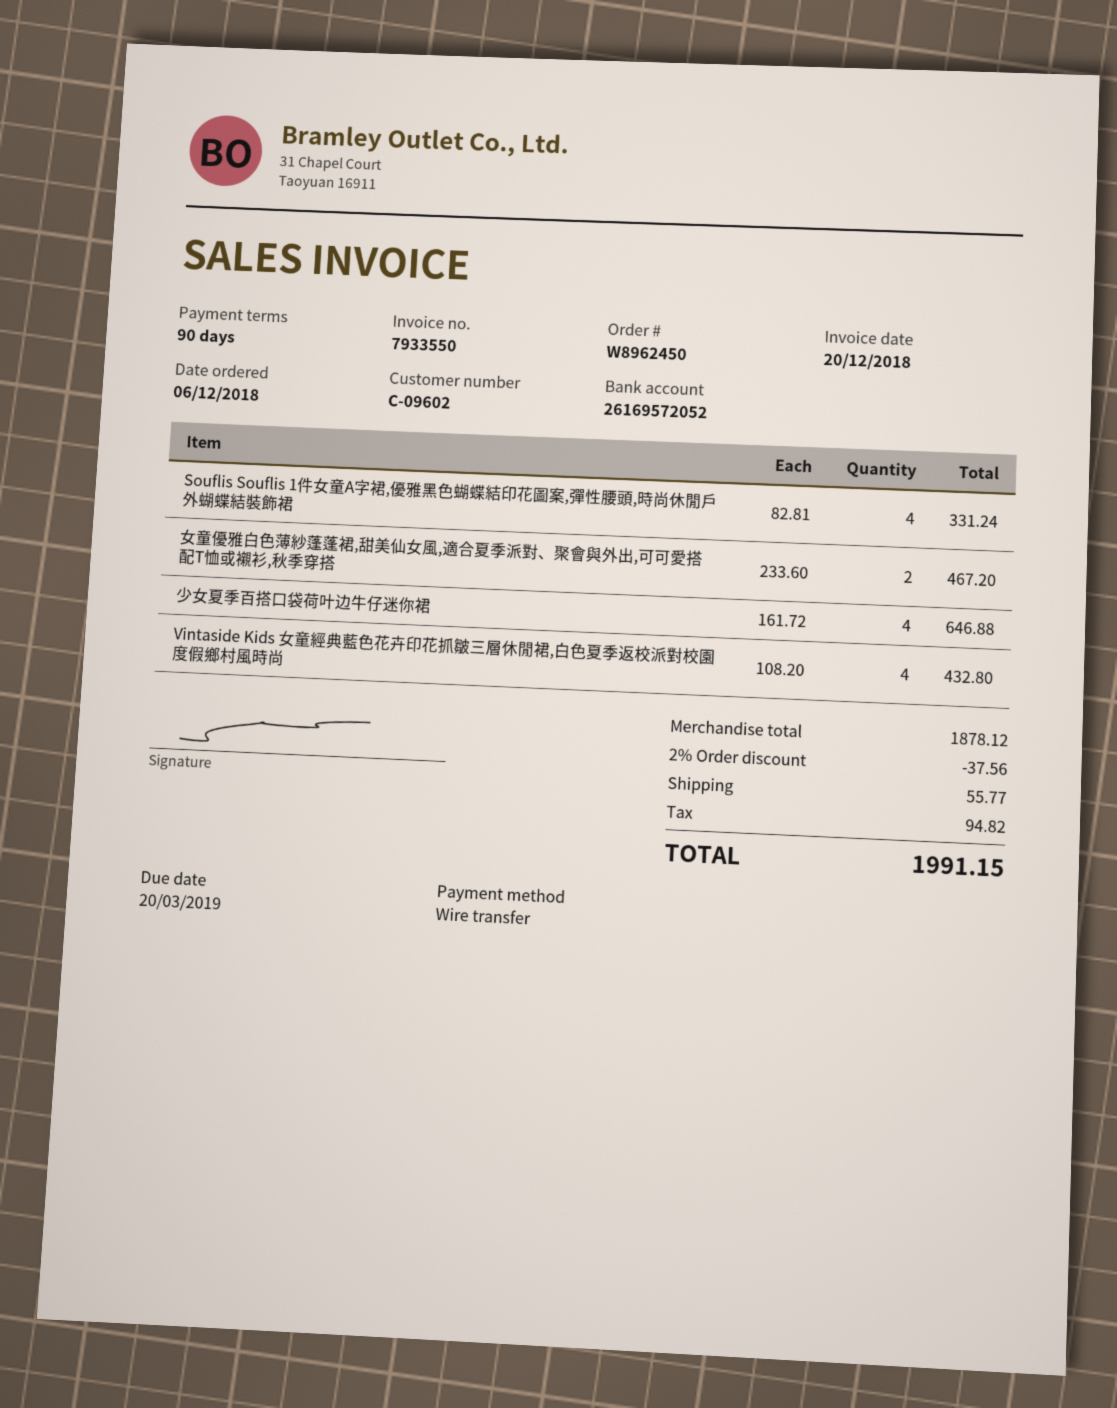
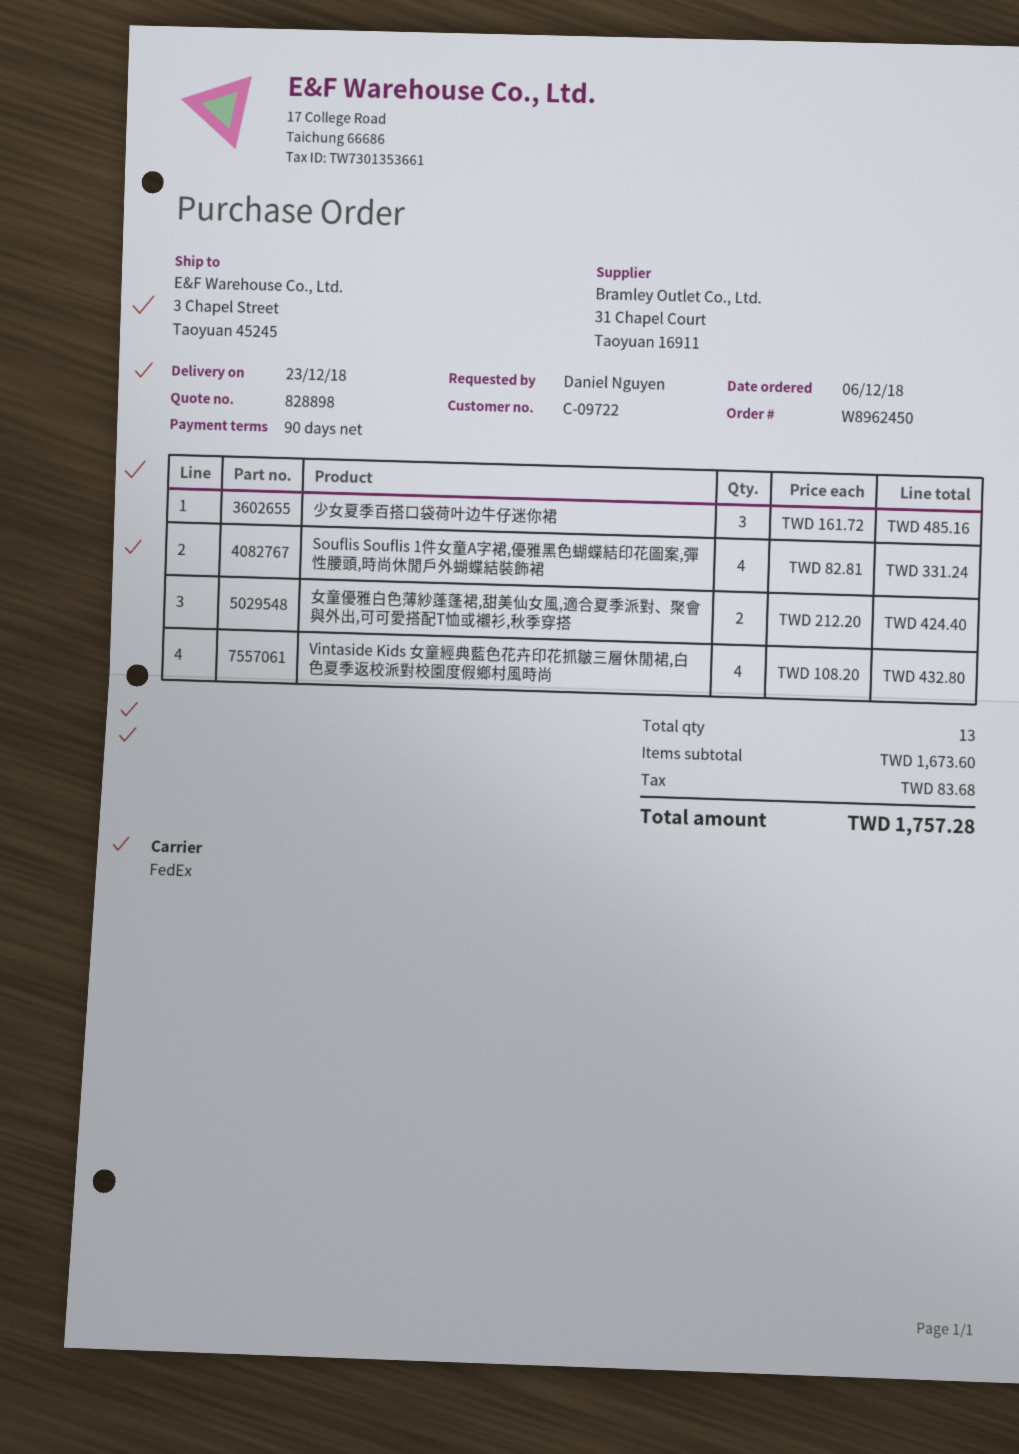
customer number: C-09602 -> C-09722
女童優雅白色薄紗蓬蓬裙,甜美仙女風,適合夏季派對、聚會與外出,可可愛搭配T恤或襯衫,秋季穿搭: 2 x 233.60 = 467.20 -> 2 x 212.20 = 424.40
少女夏季百搭口袋荷叶边牛仔迷你裙: 4 x 161.72 = 646.88 -> 3 x 161.72 = 485.16
subtotal: 1878.12 -> 1673.60
discount: 2% = 37.56 -> none
shipping: 55.77 -> none
tax: 94.82 -> 83.68
total: 1991.15 -> 1757.28

